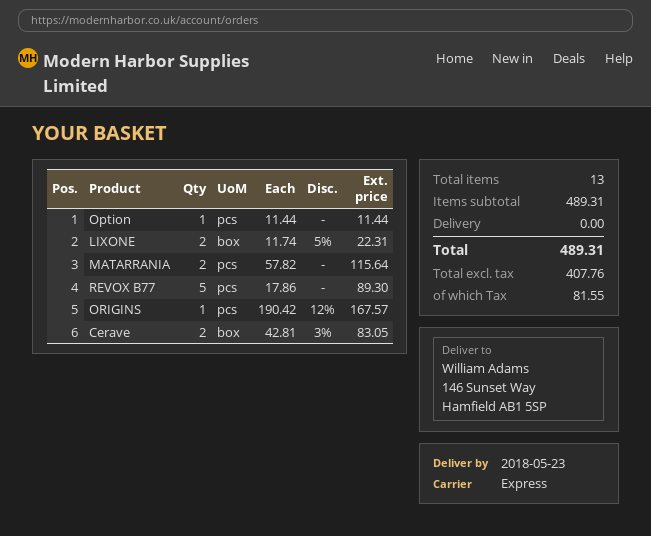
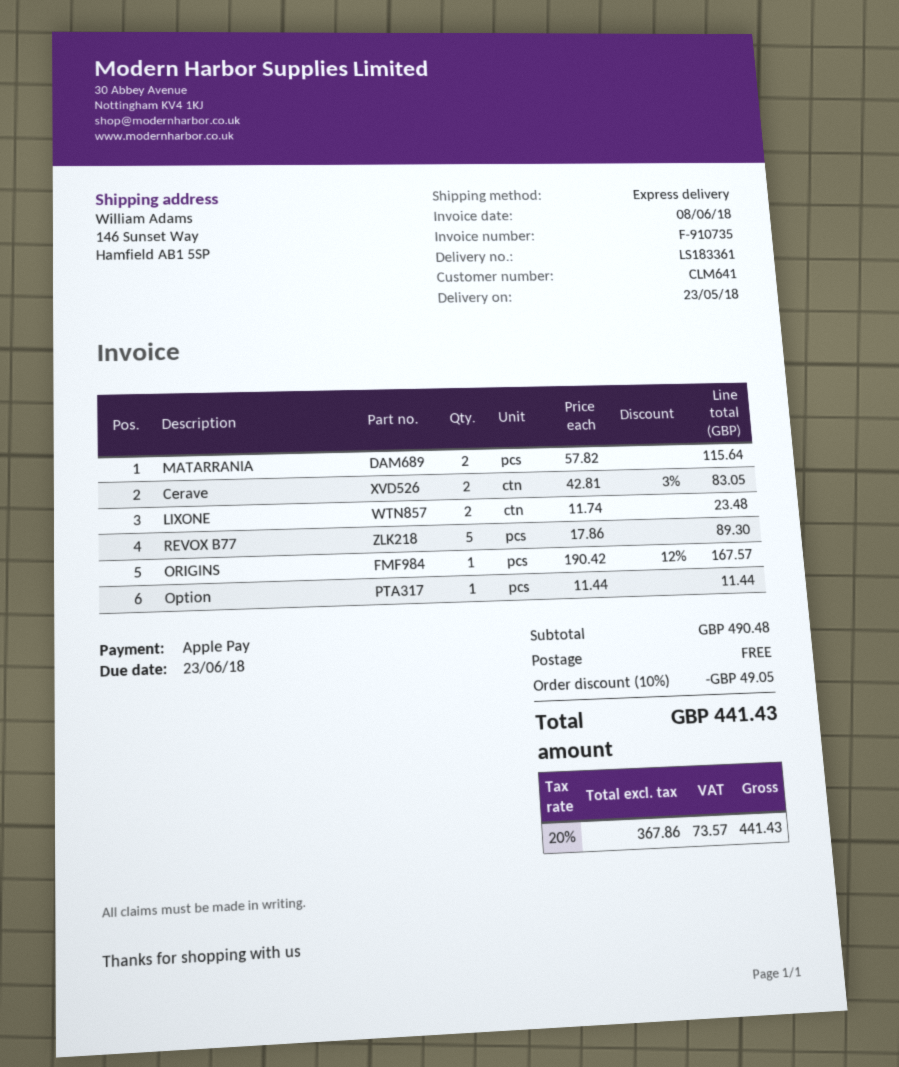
LIXONE: 2 x 11.74 - 5% = 22.31 -> 2 x 11.74 = 23.48
subtotal: 489.31 -> 490.48
discount: none -> 10% = 49.05
net: 407.76 -> 367.86
tax: 81.55 -> 73.57
total: 489.31 -> 441.43

